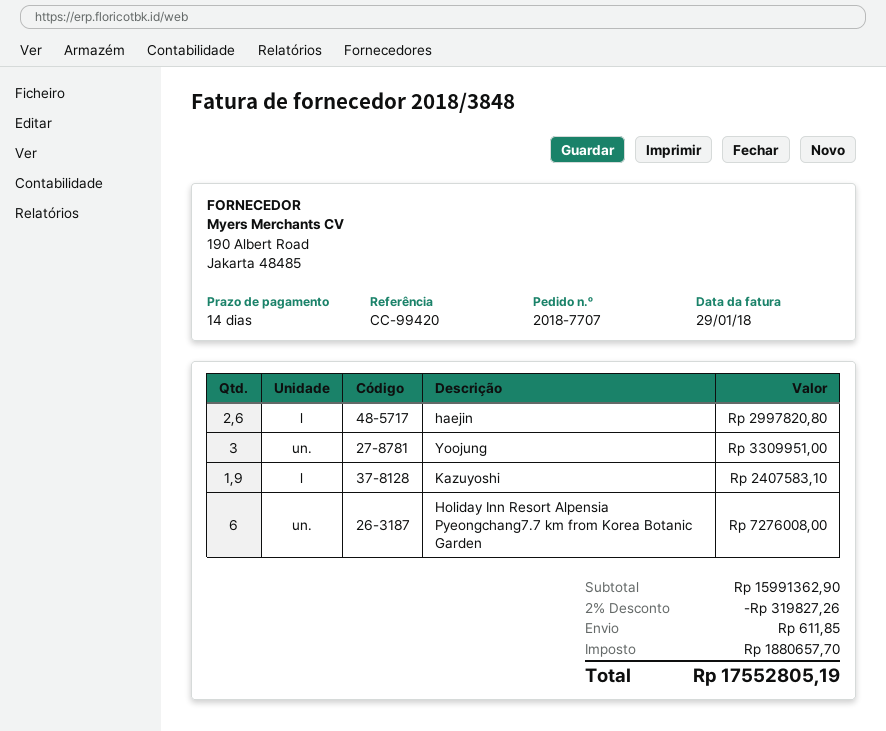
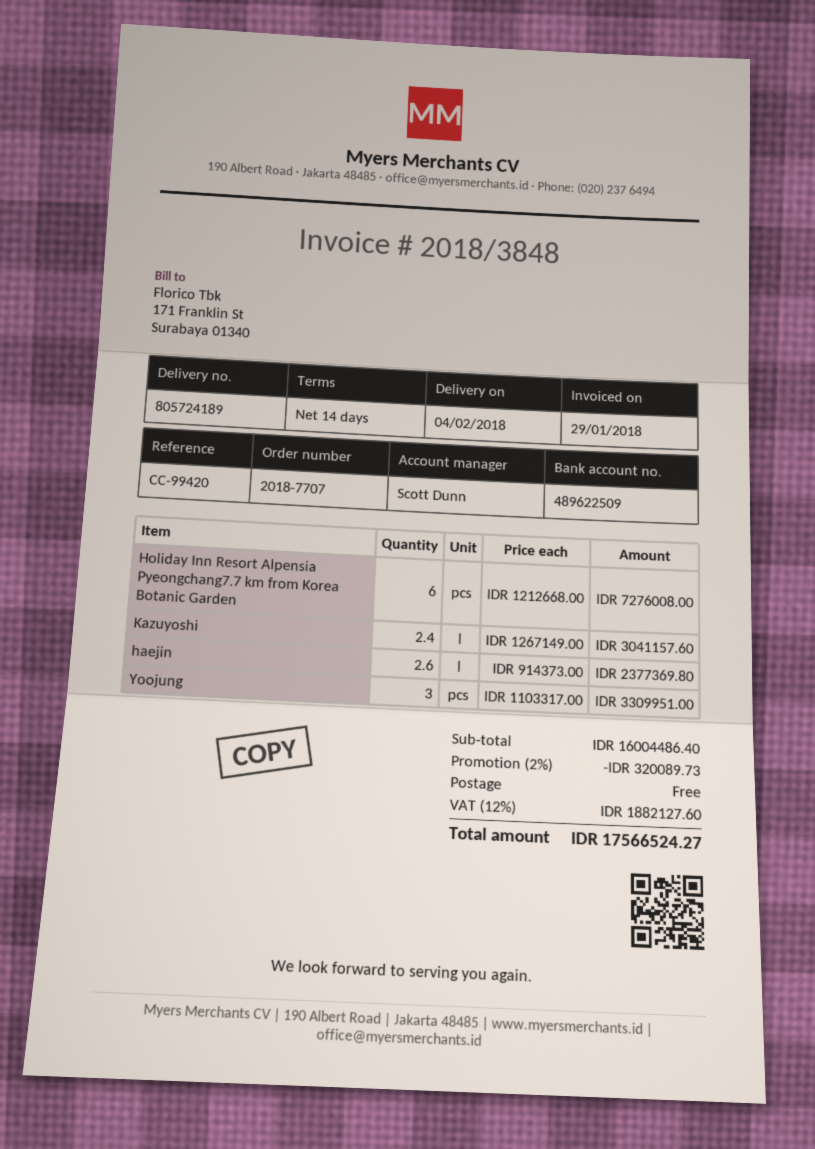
haejin: 2.6 for 2997820.80 -> 2.6 for 2377369.80
Kazuyoshi: 1.9 for 2407583.10 -> 2.4 for 3041157.60
subtotal: 15991362.90 -> 16004486.40
discount: 2% = 319827.26 -> 2% = 320089.73
shipping: 611.85 -> 0.00
tax: 1880657.70 -> 1882127.60
total: 17552805.19 -> 17566524.27

